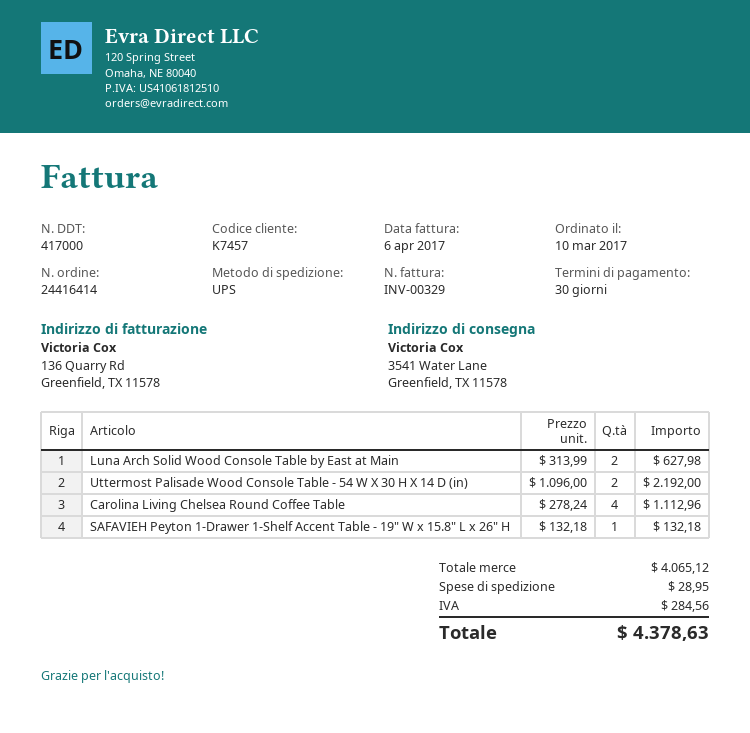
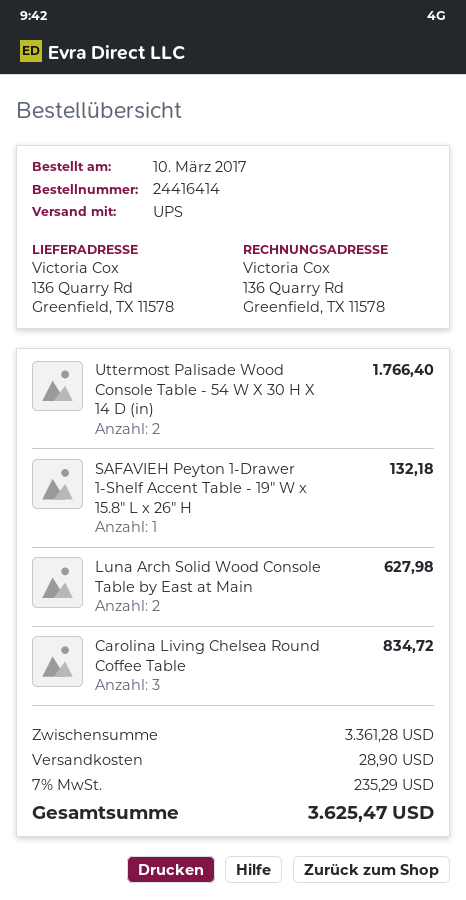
ship to: 3541 Water Lane, Greenfield, TX 11578 -> 136 Quarry Rd, Greenfield, TX 11578
Uttermost Palisade Wood Console Table - 54 W X 30 H X 14 D (in): 2 for 2192.00 -> 2 for 1766.40
Carolina Living Chelsea Round Coffee Table: 4 for 1112.96 -> 3 for 834.72
subtotal: 4065.12 -> 3361.28
shipping: 28.95 -> 28.90
tax: 284.56 -> 235.29
total: 4378.63 -> 3625.47

